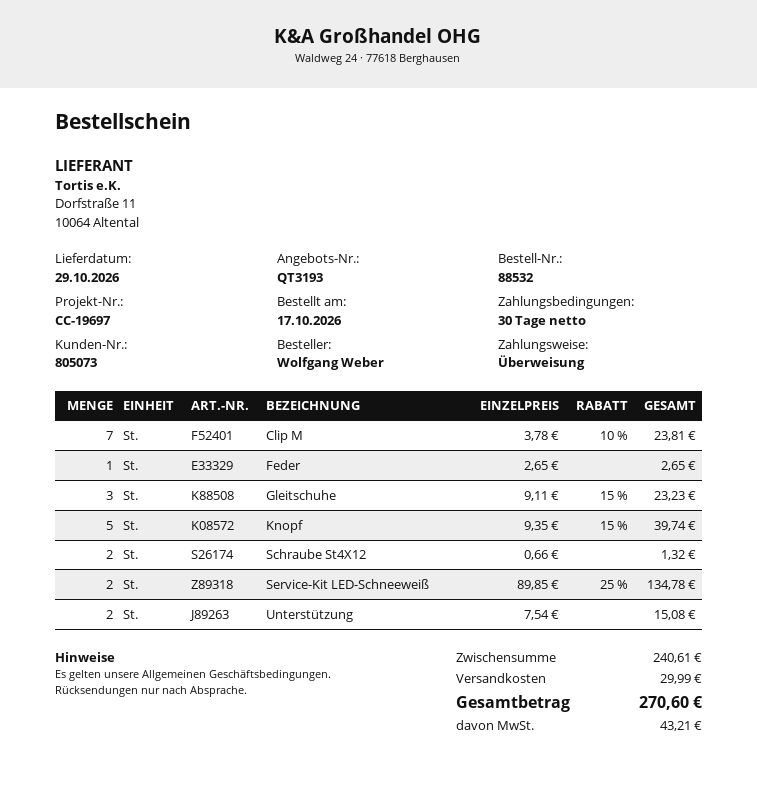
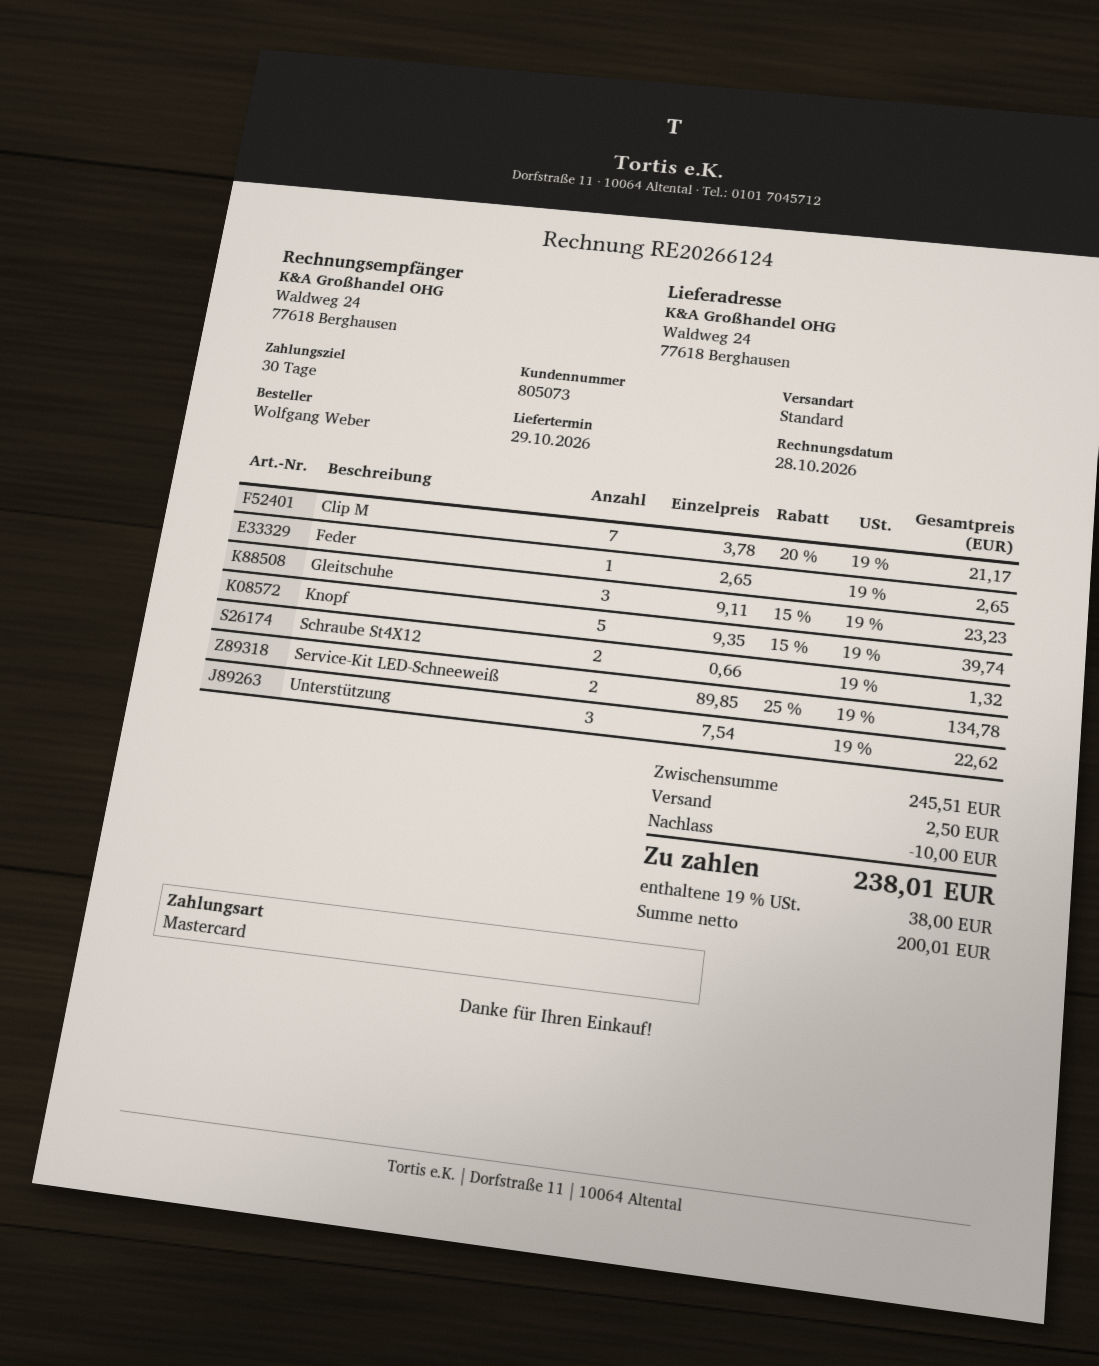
payment method: bank transfer -> Mastercard
Clip M: 7 x 3.78 - 10% = 23.81 -> 7 x 3.78 - 20% = 21.17
Unterstützung: 2 x 7.54 = 15.08 -> 3 x 7.54 = 22.62
subtotal: 240.61 -> 245.51
discount: none -> 10.00
shipping: 29.99 -> 2.50
tax: 43.21 -> 38.00
total: 270.60 -> 238.01

